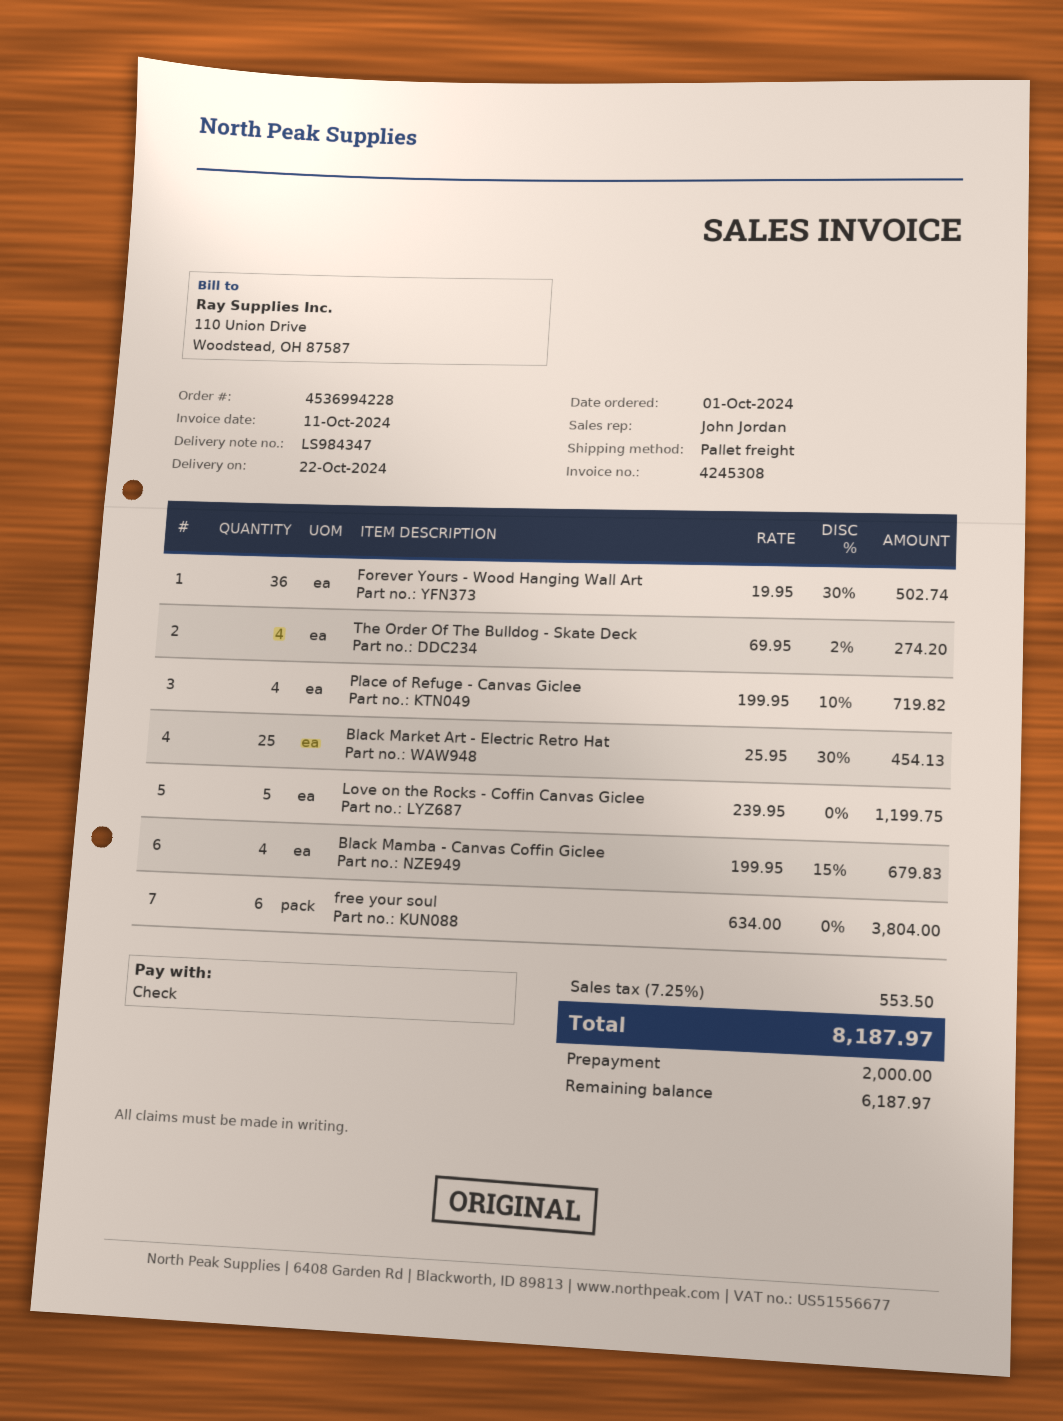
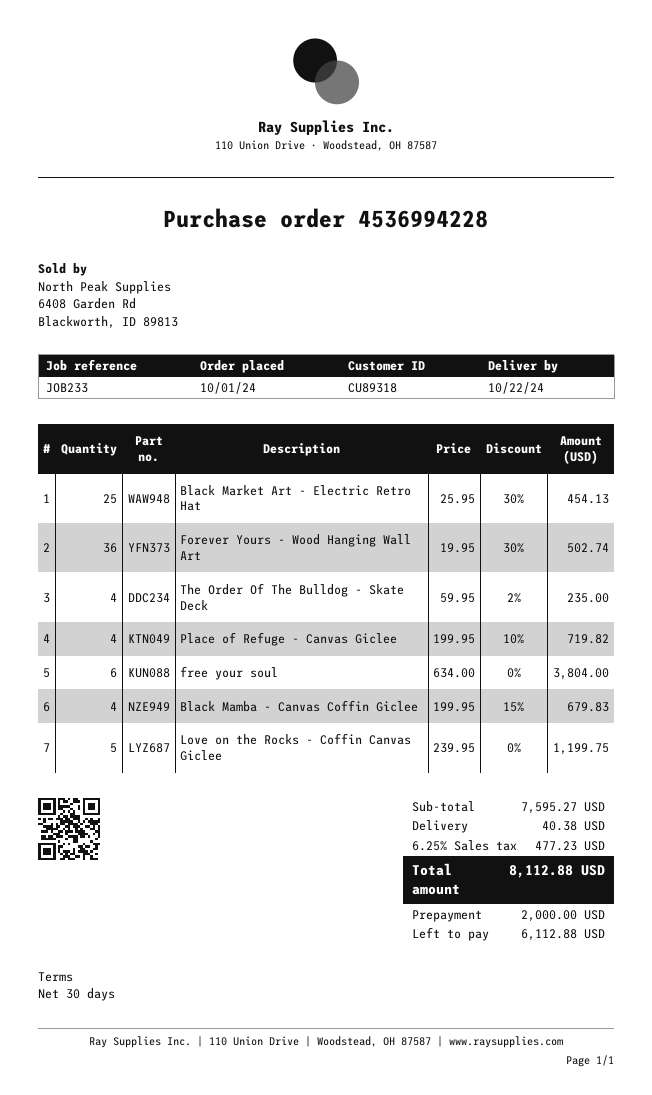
The Order Of The Bulldog - Skate Deck: 4 x 69.95 - 2% = 274.20 -> 4 x 59.95 - 2% = 235.00
shipping: none -> 40.38
tax: 7.25% = 553.50 -> 6.25% = 477.23
total: 8187.97 -> 8112.88
balance: 6187.97 -> 6112.88

